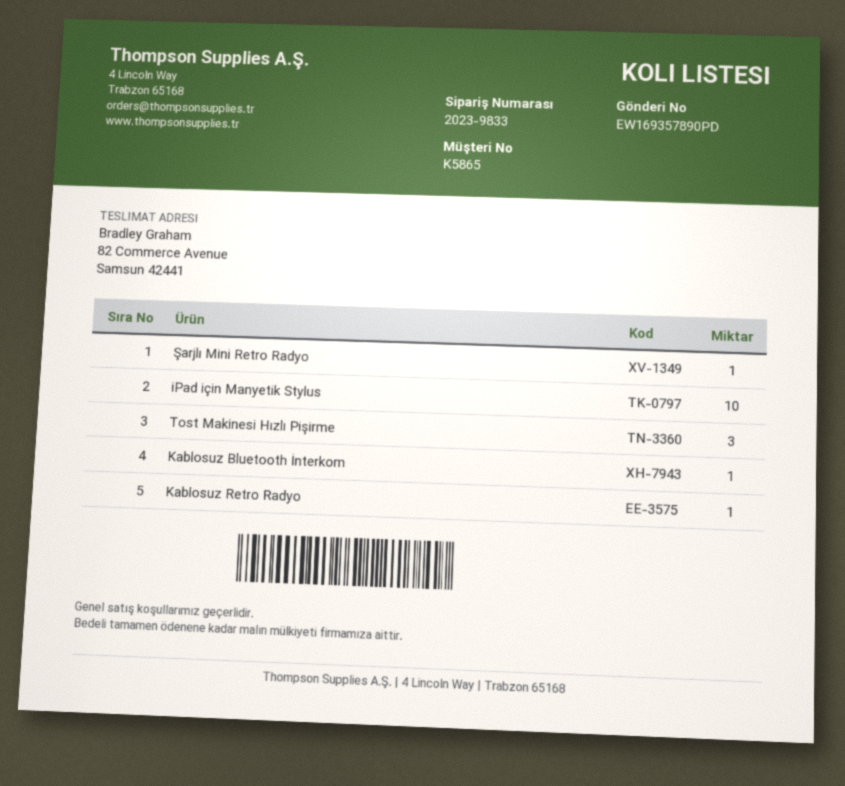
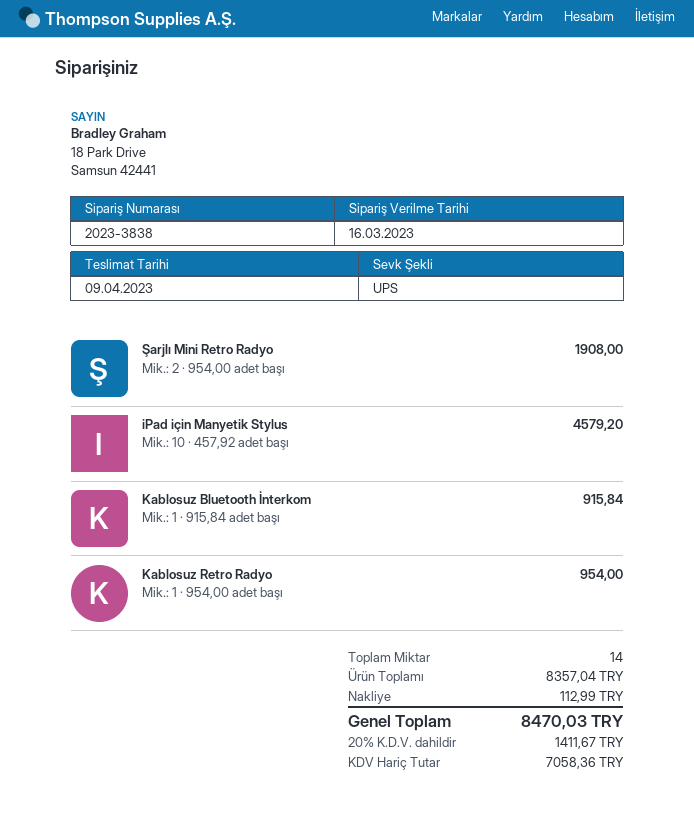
order number: 2023-9833 -> 2023-3838
Şarjlı Mini Retro Radyo: 1 -> 2
Tost Makinesi Hızlı Pişirme: 3 -> none

